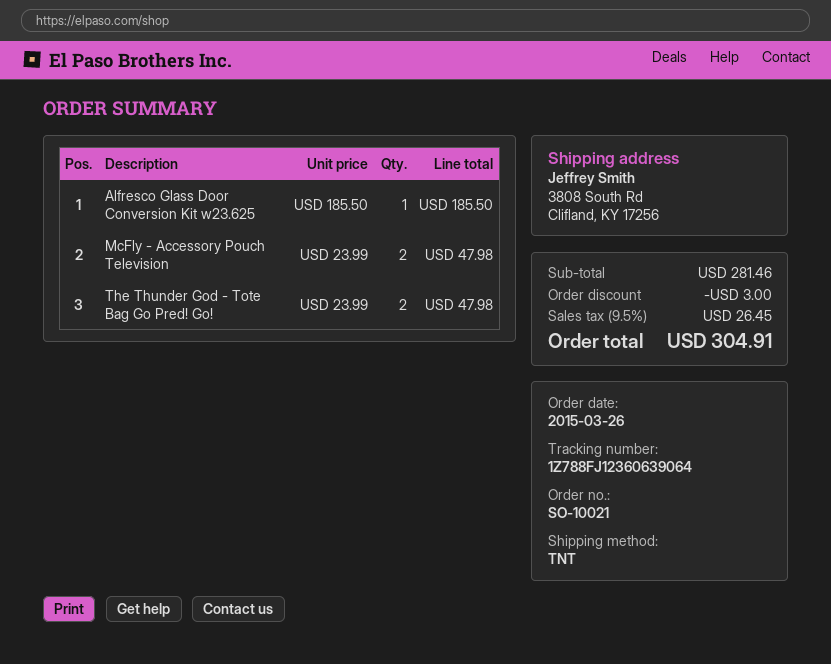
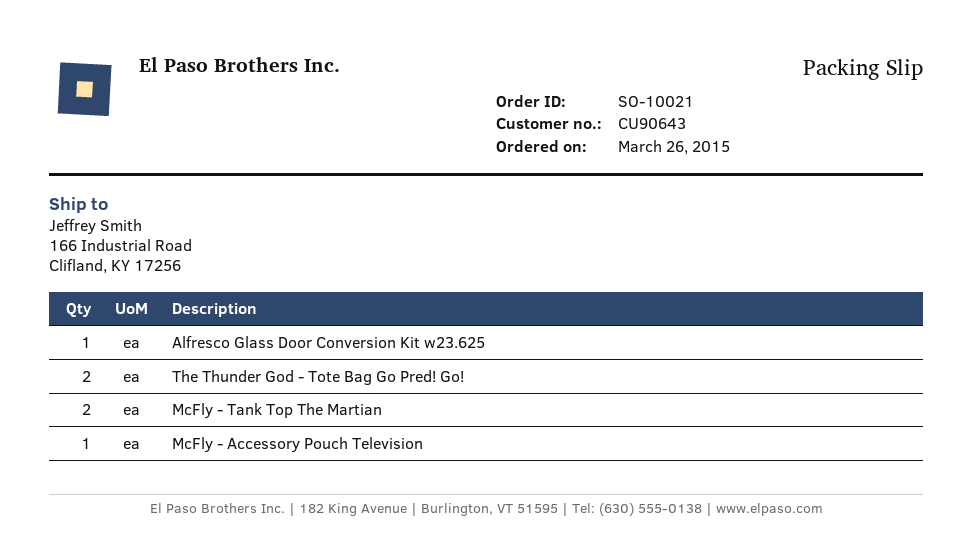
ship to: 3808 South Rd, Clifland, KY 17256 -> 166 Industrial Road, Clifland, KY 17256
McFly - Accessory Pouch Television: 2 -> 1
McFly - Tank Top The Martian: none -> 2

